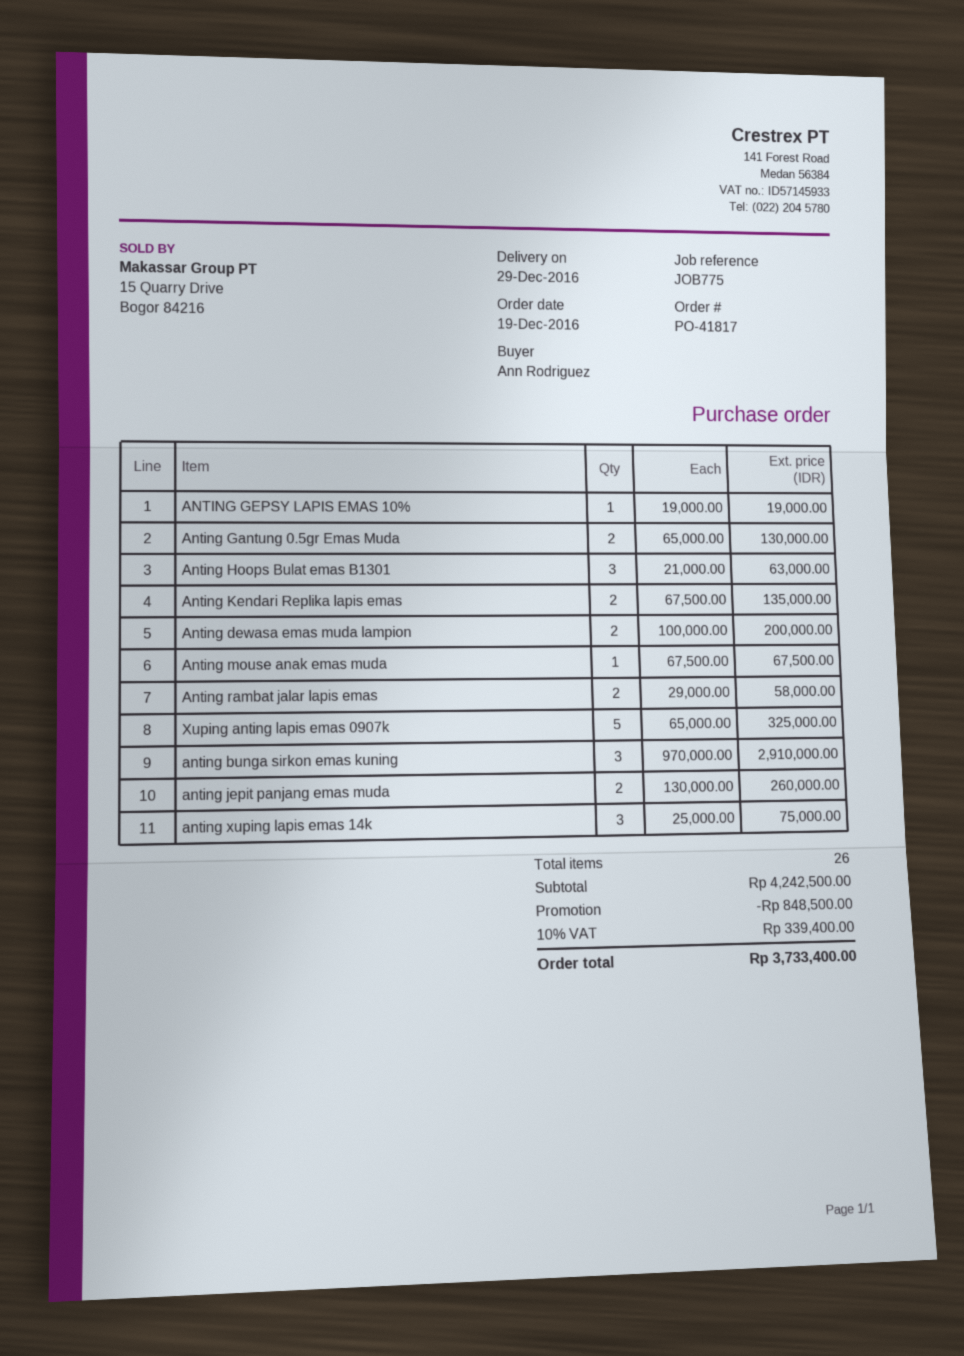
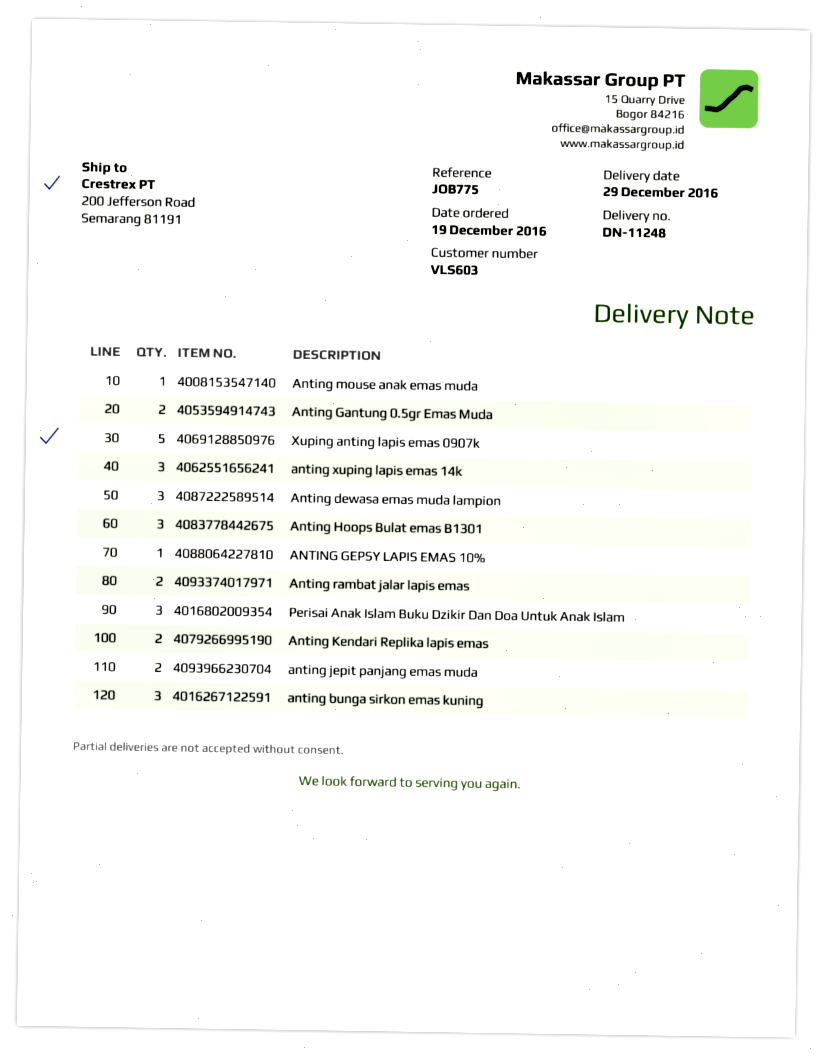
Anting dewasa emas muda lampion: 2 -> 3
Perisai Anak Islam Buku Dzikir Dan Doa Untuk Anak Islam: none -> 3

